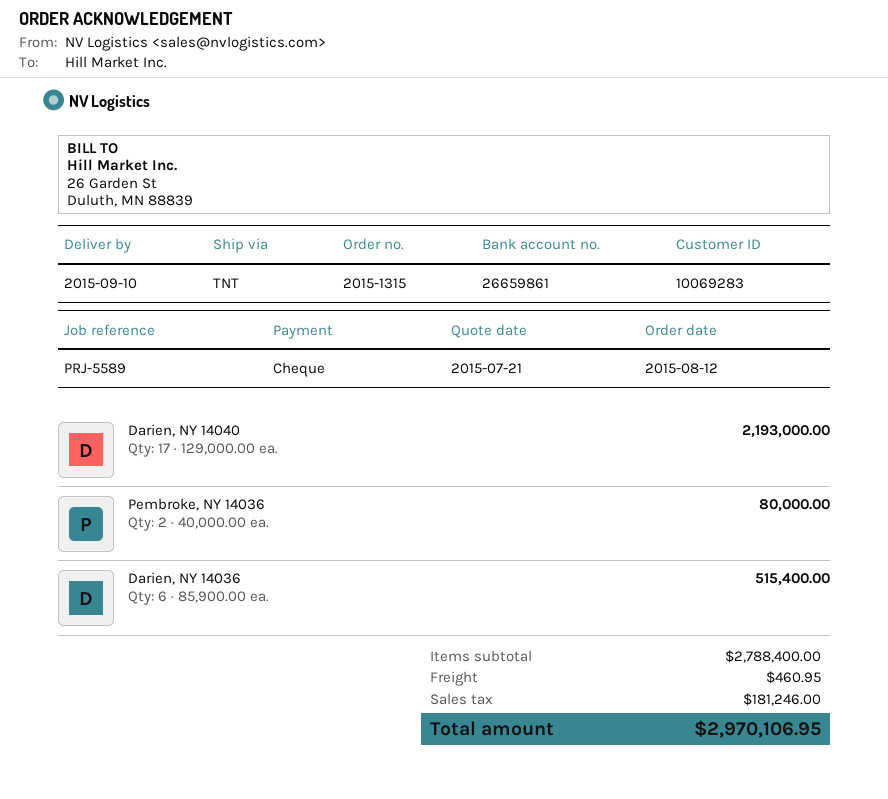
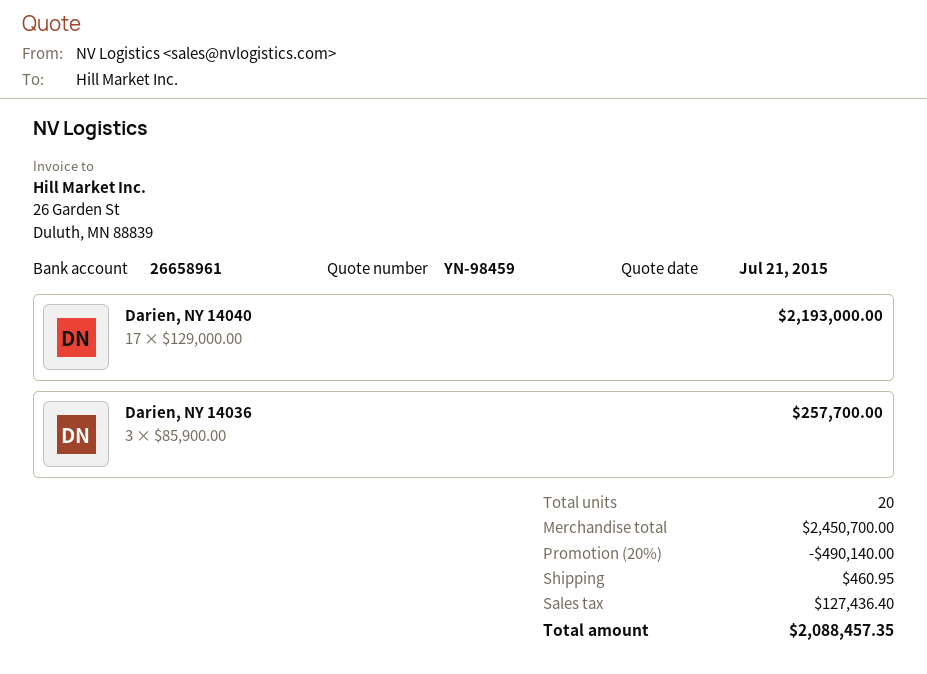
bank account: 26659861 -> 26658961
Pembroke, NY 14036: 2 x 40000.00 = 80000.00 -> none
Darien, NY 14036: 6 x 85900.00 = 515400.00 -> 3 x 85900.00 = 257700.00
subtotal: 2788400.00 -> 2450700.00
discount: none -> 20% = 490140.00
tax: 181246.00 -> 127436.40
total: 2970106.95 -> 2088457.35

